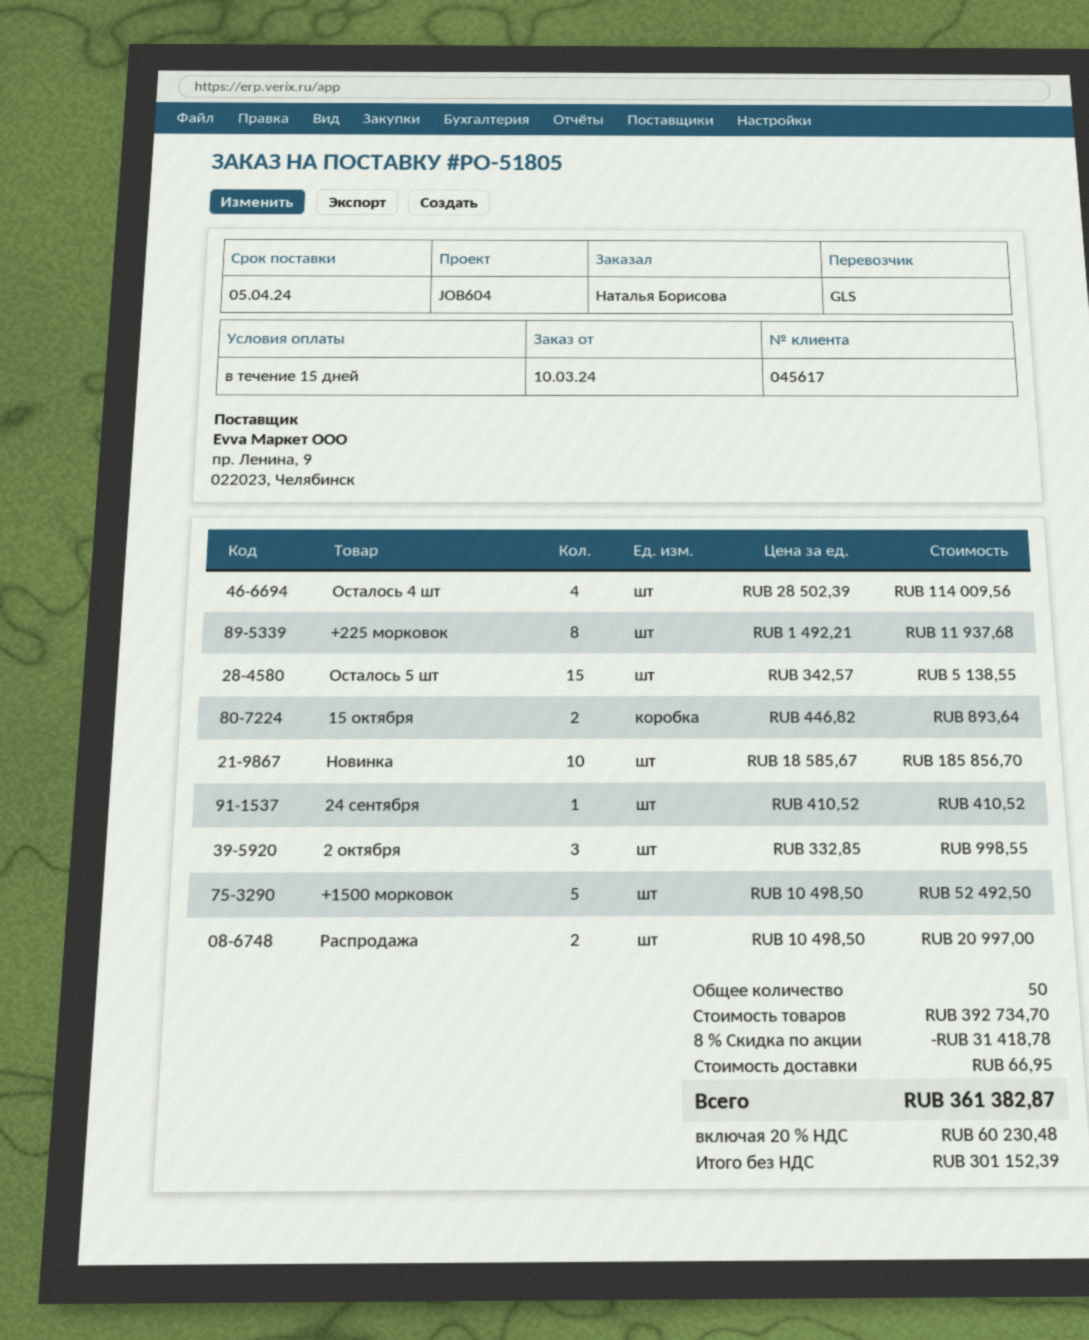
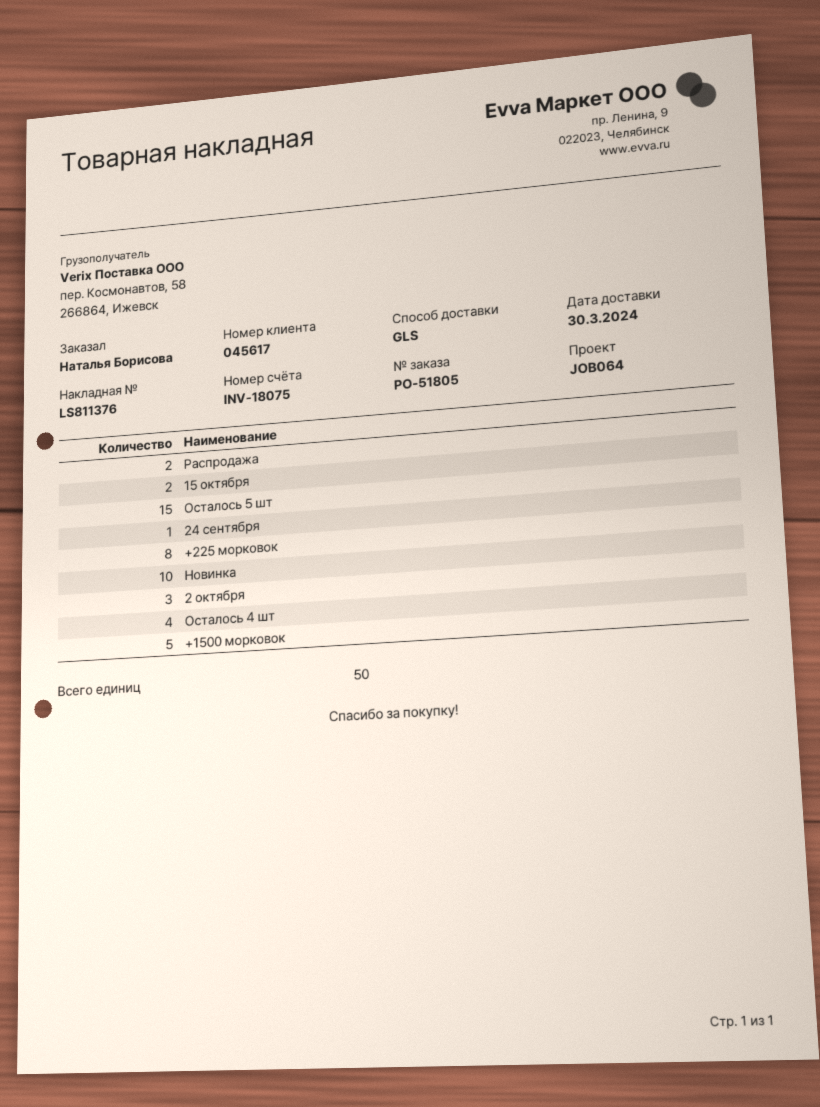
delivery date: 2024-04-05 -> 2024-03-30
reference: JOB604 -> JOB064

